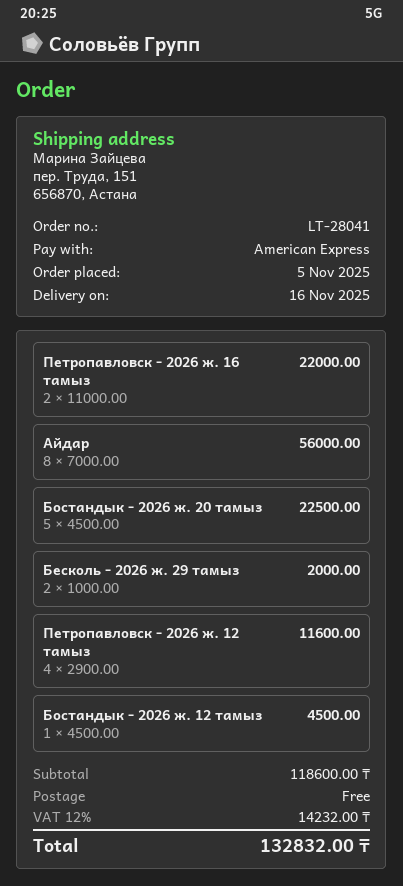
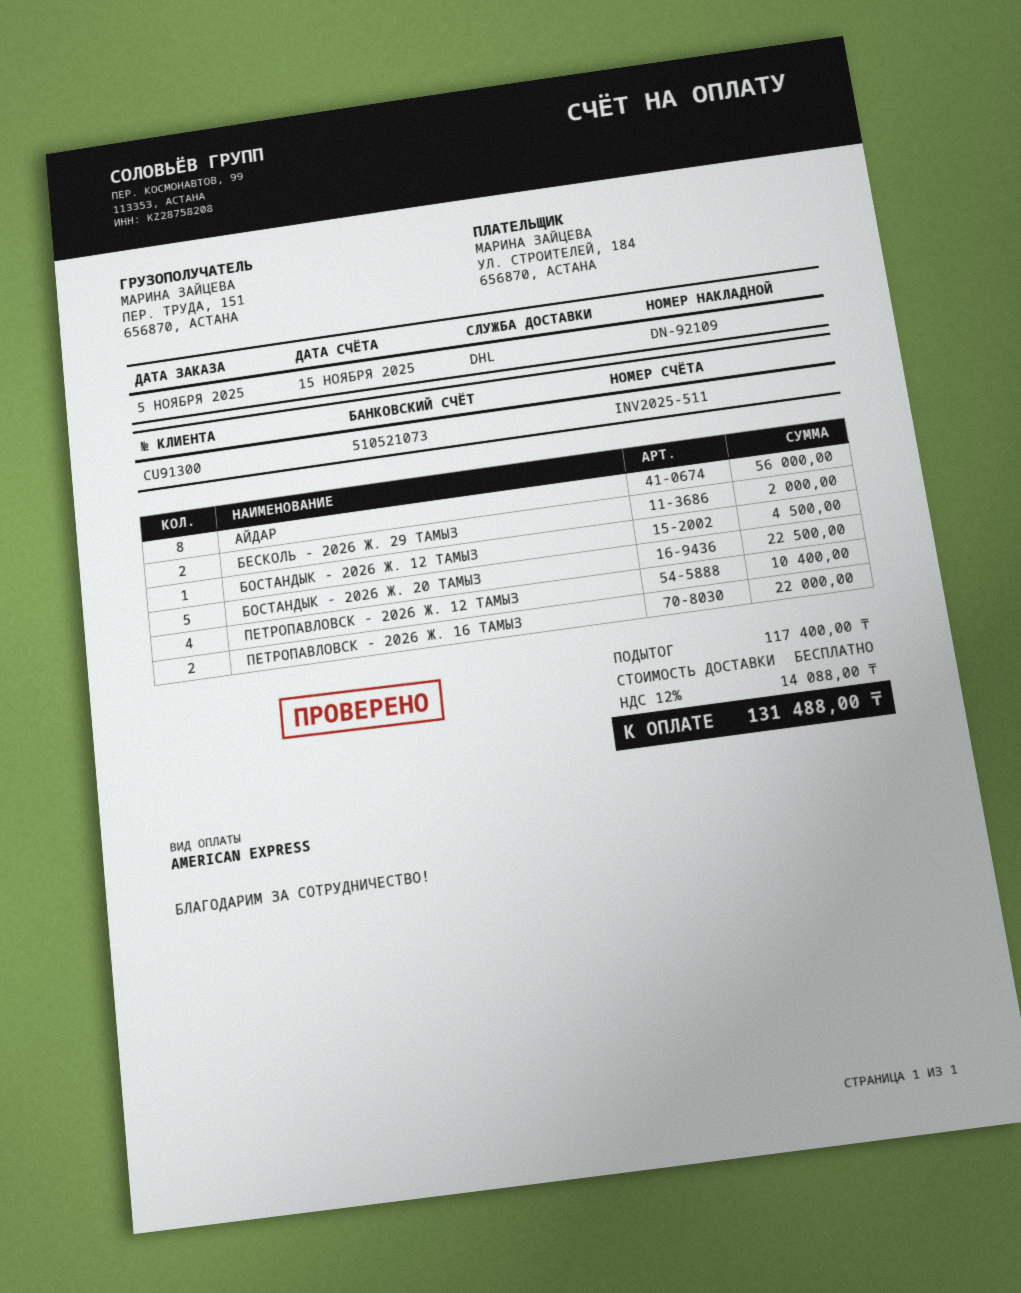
Петропавловск - 2026 ж. 12 тамыз: 4 for 11600.00 -> 4 for 10400.00
subtotal: 118600.00 -> 117400.00
tax: 12% = 14232.00 -> 12% = 14088.00
total: 132832.00 -> 131488.00

